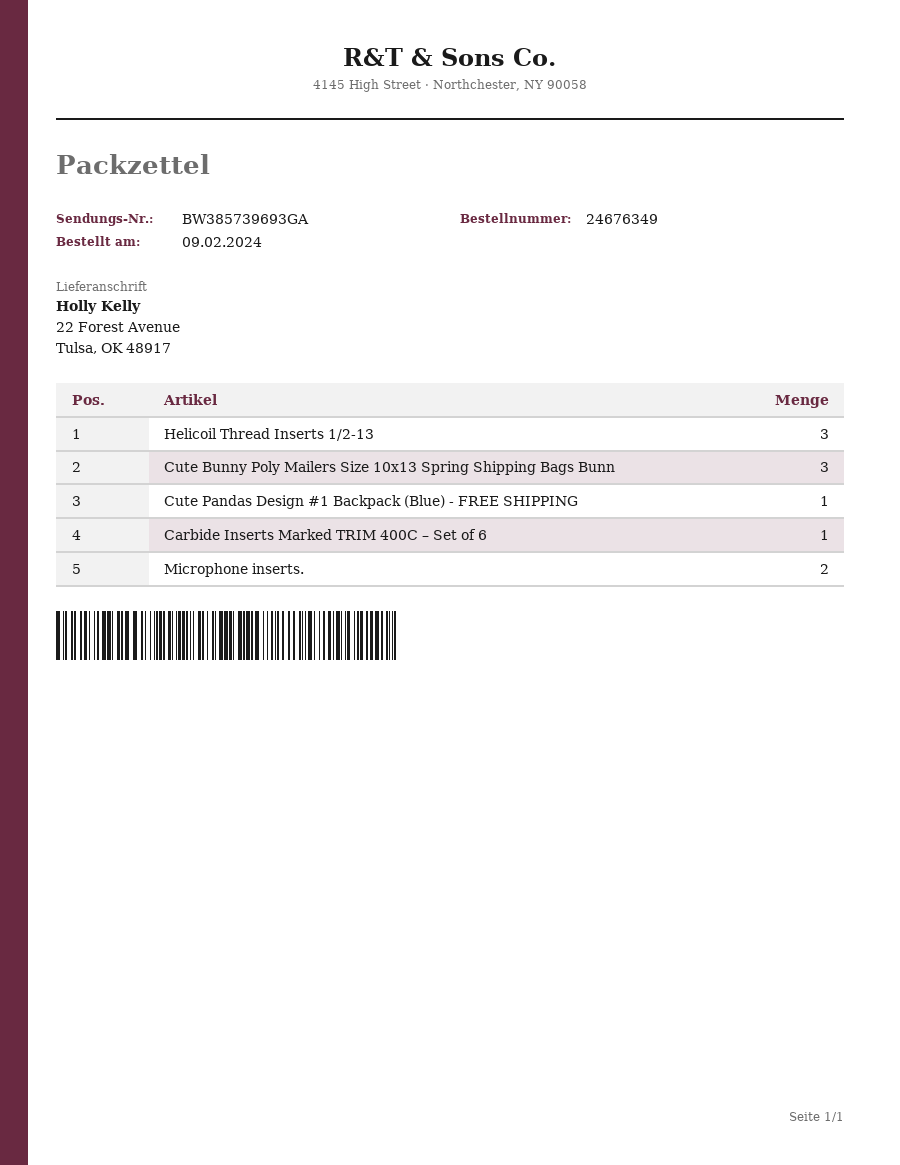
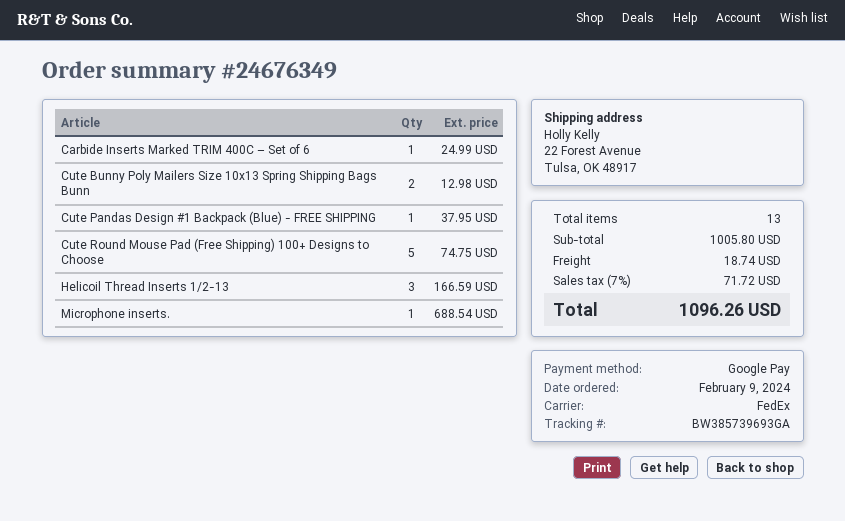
Cute Bunny Poly Mailers Size 10x13 Spring Shipping Bags Bunn: 3 -> 2
Microphone inserts.: 2 -> 1
Cute Round Mouse Pad (Free Shipping) 100+ Designs to Choose: none -> 5

